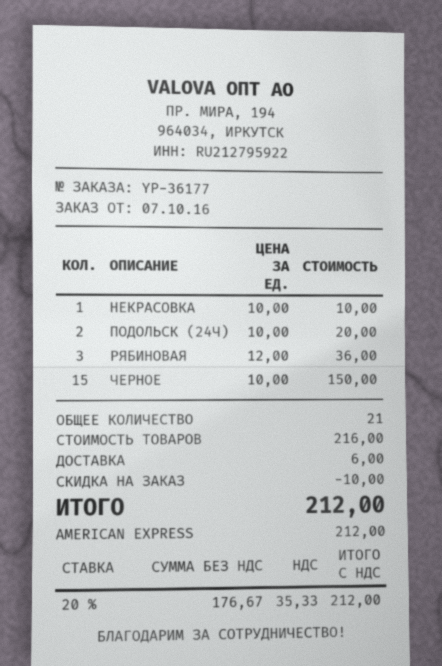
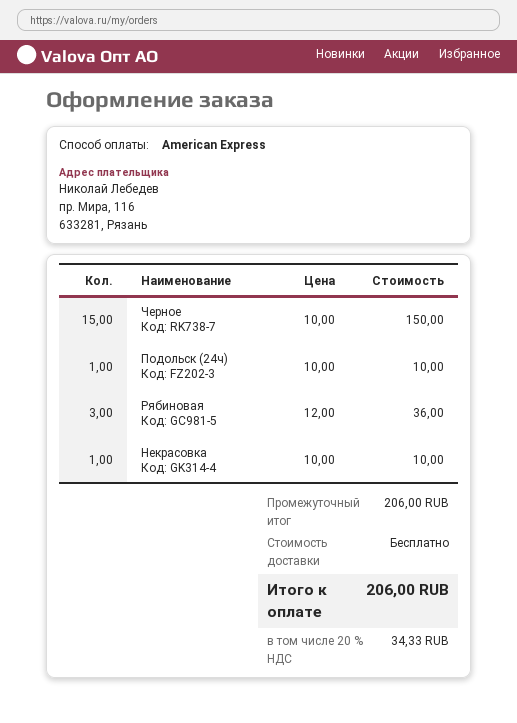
ПОДОЛЬСК (24Ч): 2 x 10.00 = 20.00 -> 1 x 10.00 = 10.00
subtotal: 216.00 -> 206.00
discount: 10.00 -> none
shipping: 6.00 -> 0.00
tax: 20% = 35.33 -> 20% = 34.33
total: 212.00 -> 206.00

